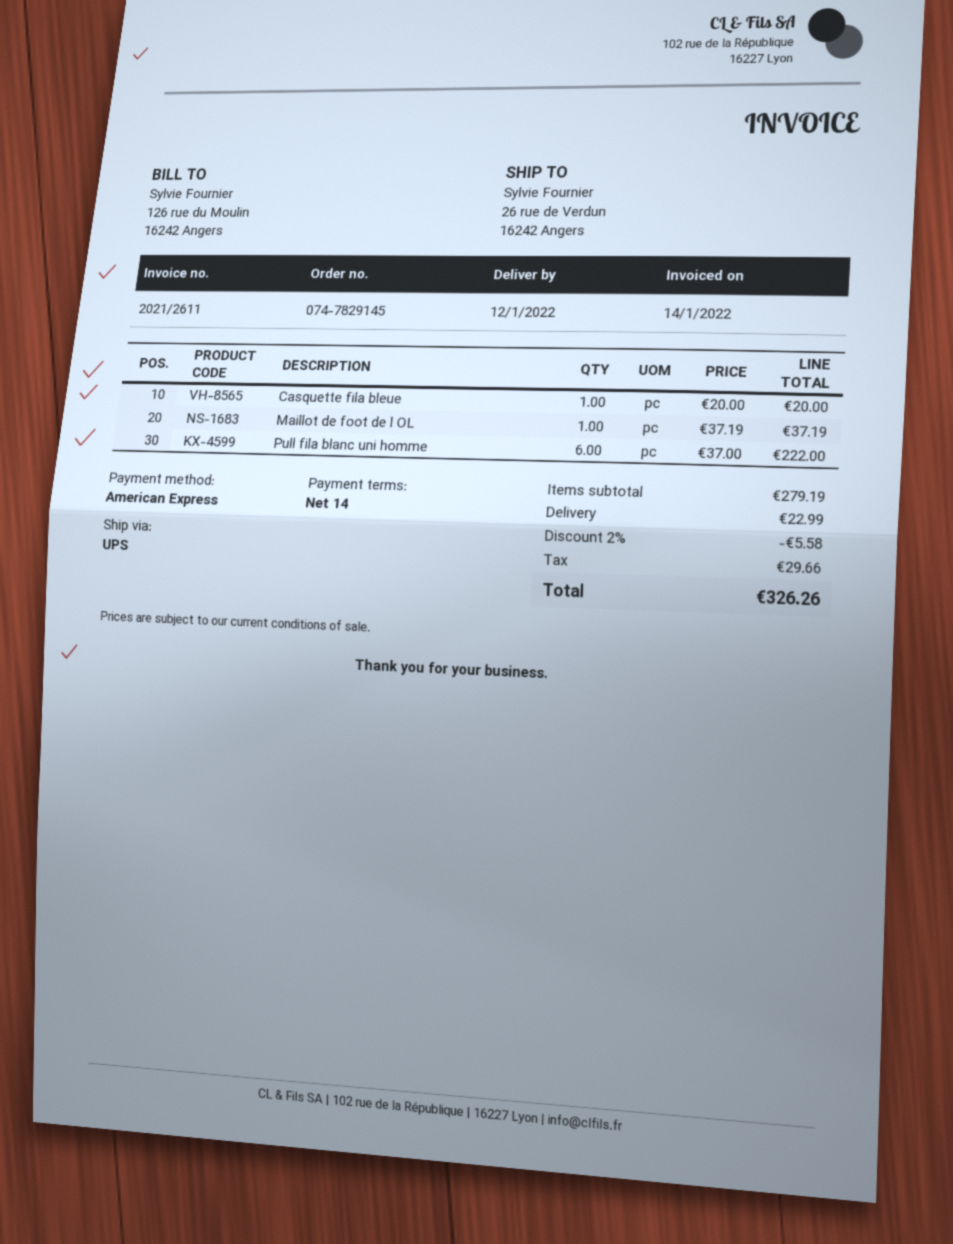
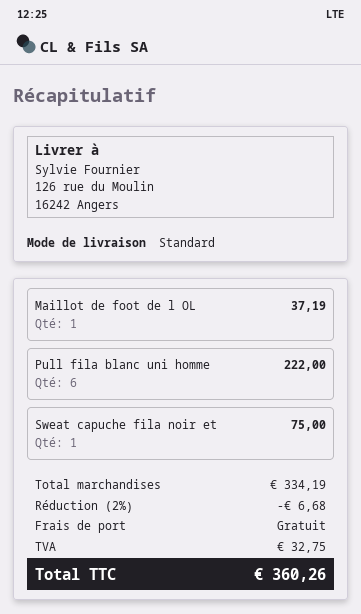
shipping method: UPS -> standard
ship to: 26 rue de Verdun, 16242 Angers -> 126 rue du Moulin, 16242 Angers
Casquette fila bleue: 1 for 20.00 -> none
Sweat capuche fila noir et: none -> 1 for 75.00
subtotal: 279.19 -> 334.19
discount: 2% = 5.58 -> 2% = 6.68
shipping: 22.99 -> 0.00
tax: 29.66 -> 32.75
total: 326.26 -> 360.26

